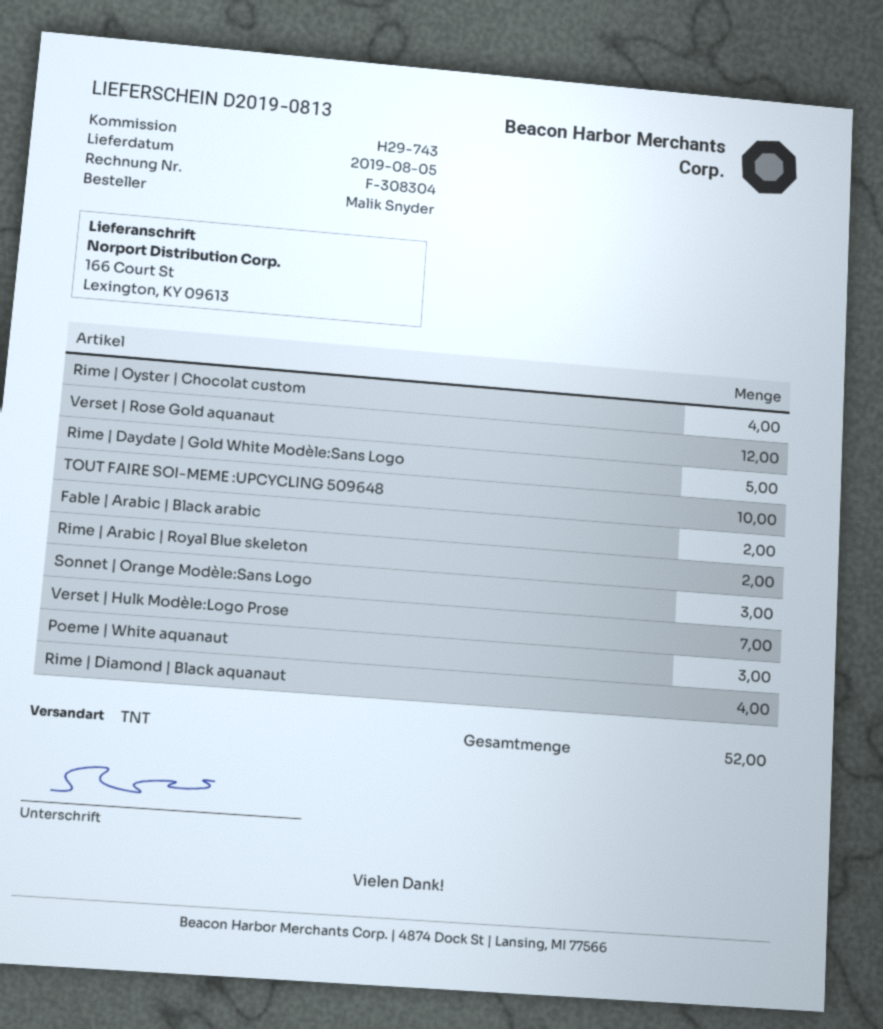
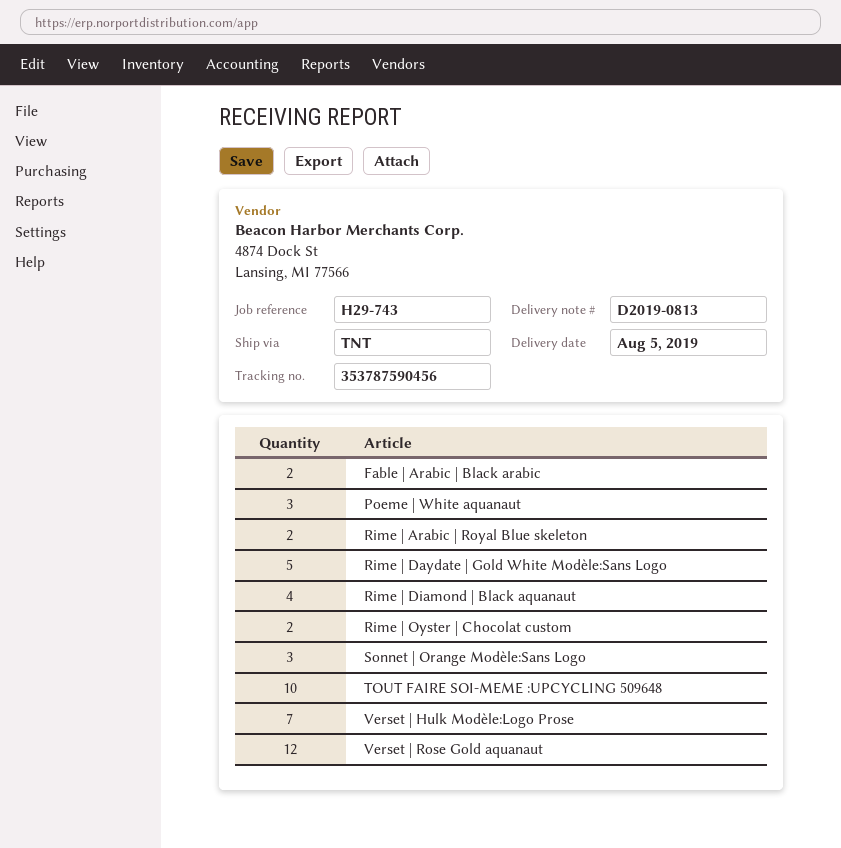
Rime | Oyster | Chocolat custom: 4 -> 2

